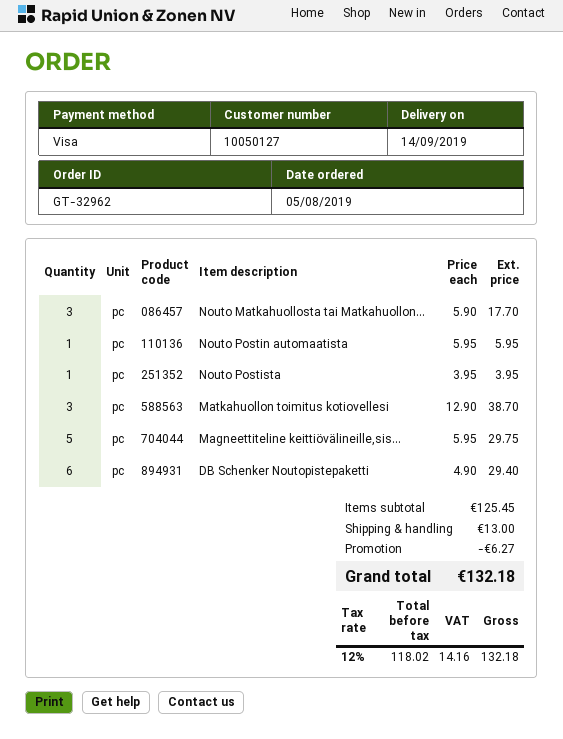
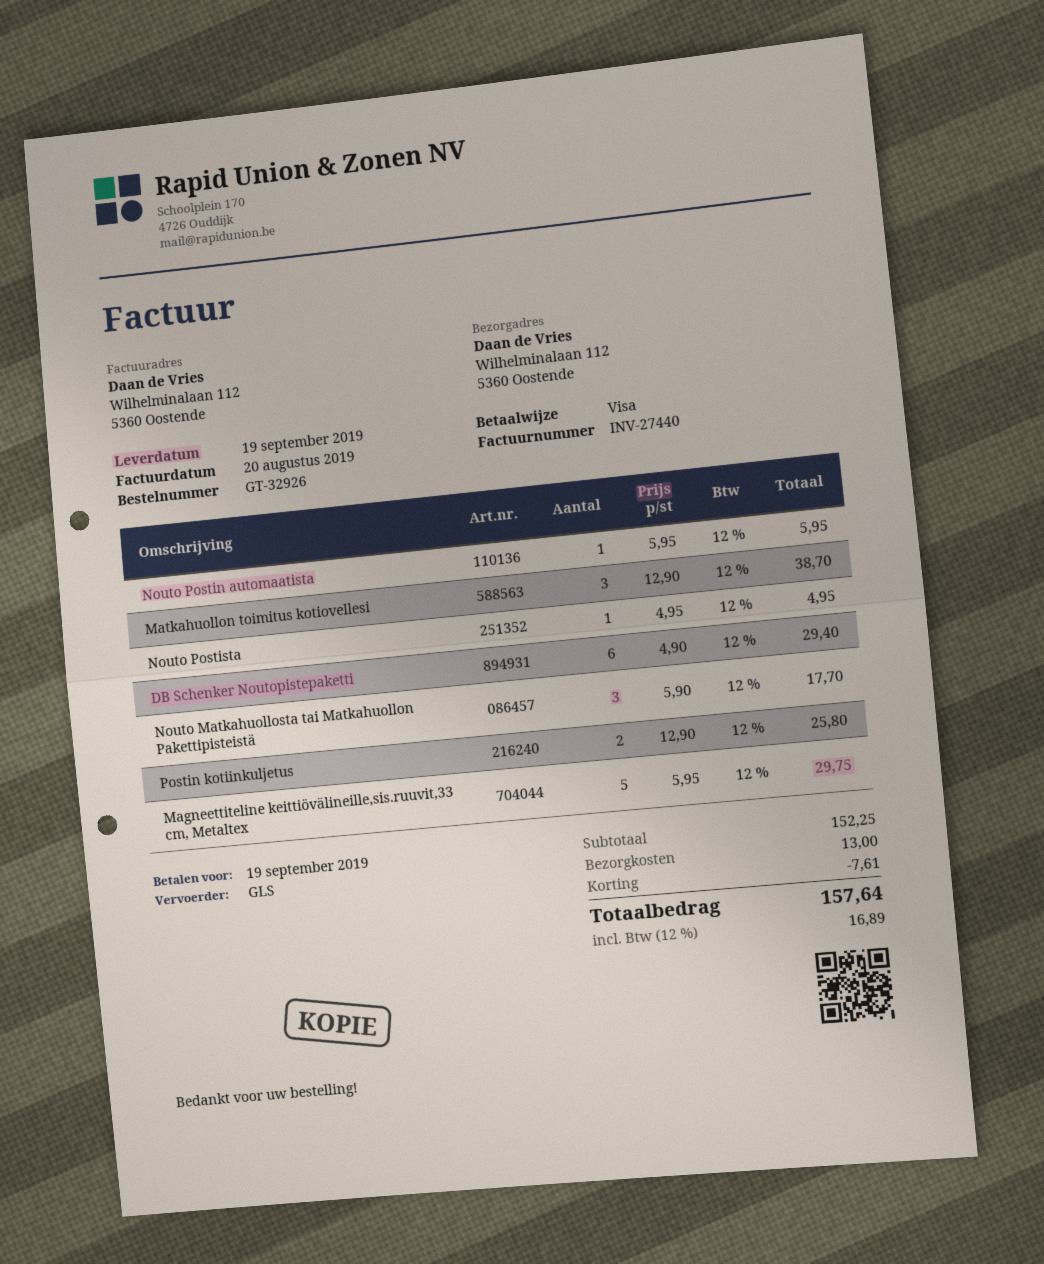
order number: GT-32962 -> GT-32926
delivery date: 2019-09-14 -> 2019-09-19
Nouto Postista: 1 x 3.95 = 3.95 -> 1 x 4.95 = 4.95
Postin kotiinkuljetus: none -> 2 x 12.90 = 25.80
subtotal: 125.45 -> 152.25
discount: 6.27 -> 7.61
tax: 12% = 14.16 -> 12% = 16.89
total: 132.18 -> 157.64

